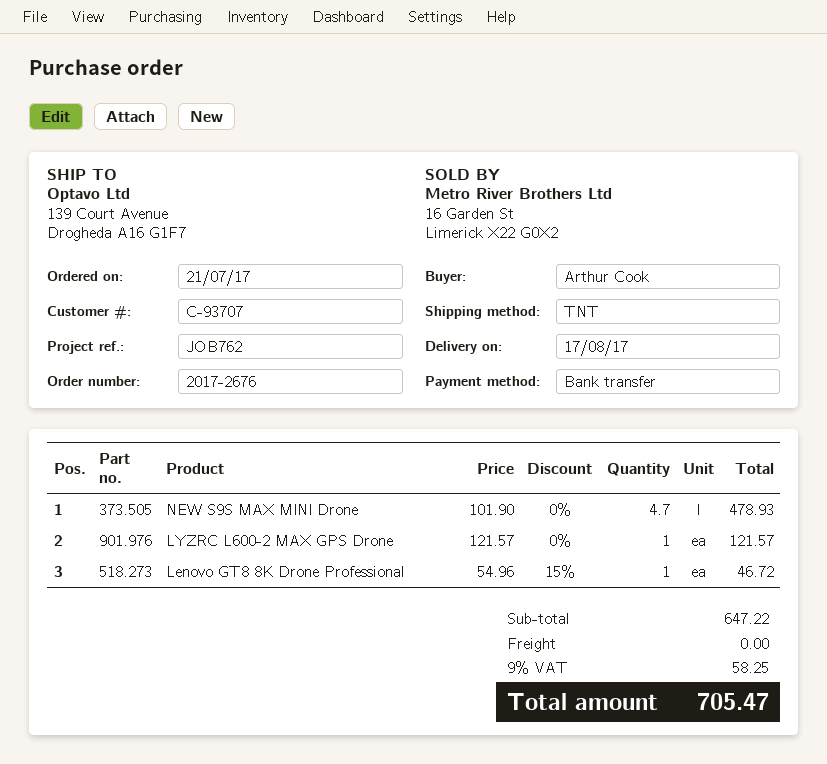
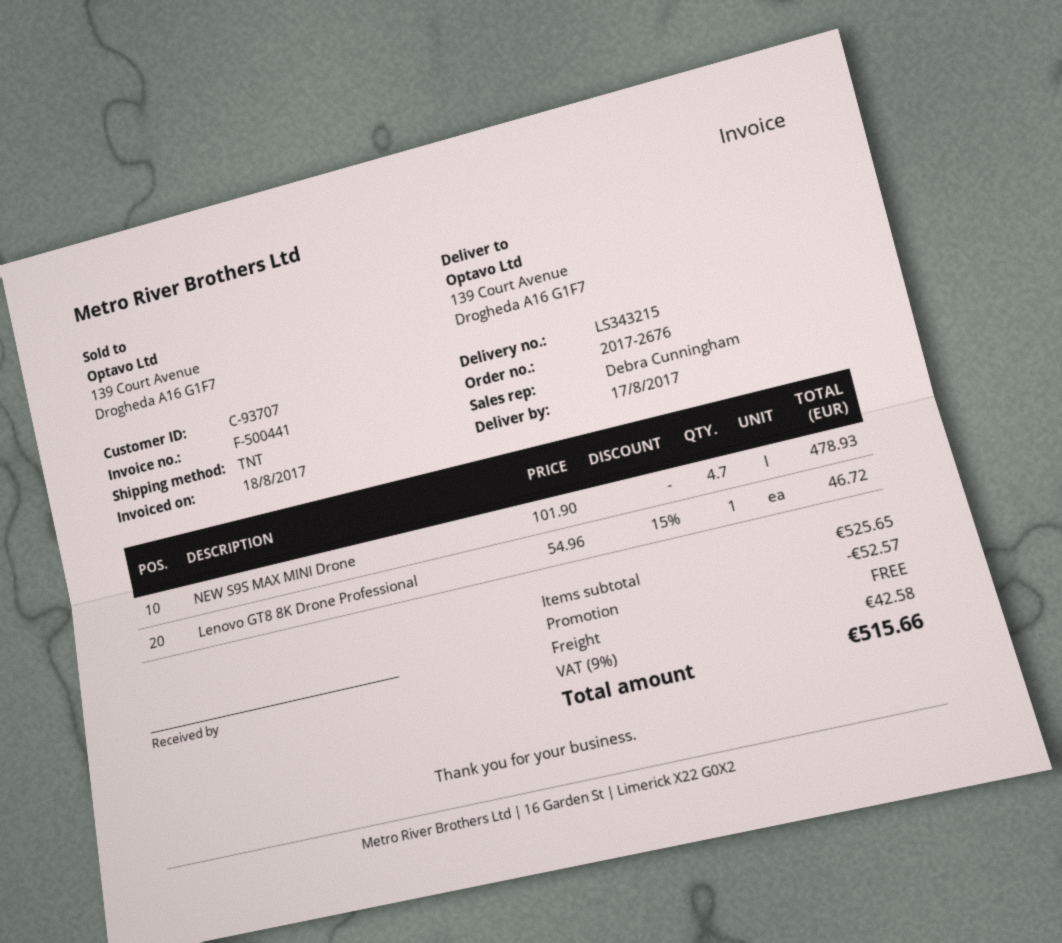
LYZRC L600-2 MAX GPS Drone: 1 x 121.57 = 121.57 -> none
subtotal: 647.22 -> 525.65
discount: none -> 52.57
tax: 9% = 58.25 -> 9% = 42.58
total: 705.47 -> 515.66

